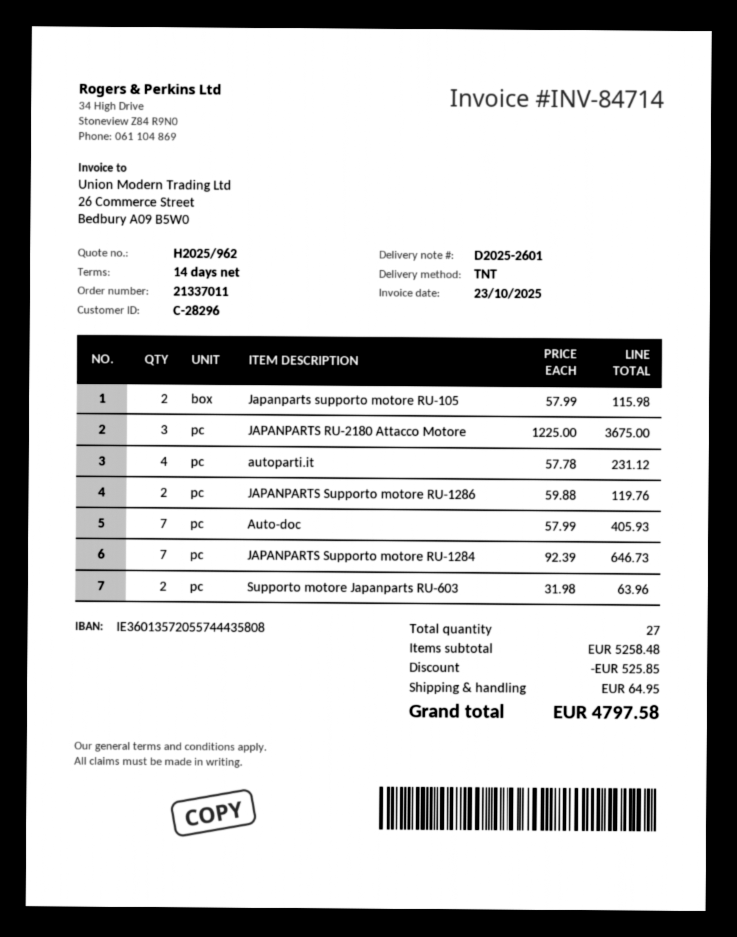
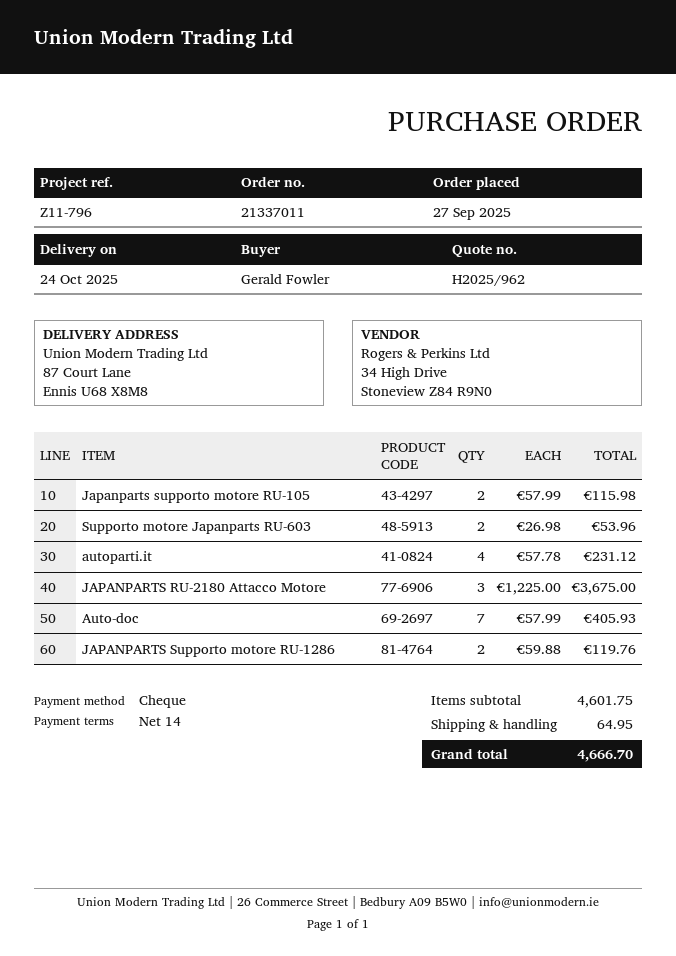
JAPANPARTS Supporto motore RU-1284: 7 x 92.39 = 646.73 -> none
Supporto motore Japanparts RU-603: 2 x 31.98 = 63.96 -> 2 x 26.98 = 53.96
subtotal: 5258.48 -> 4601.75
discount: 525.85 -> none
total: 4797.58 -> 4666.70

